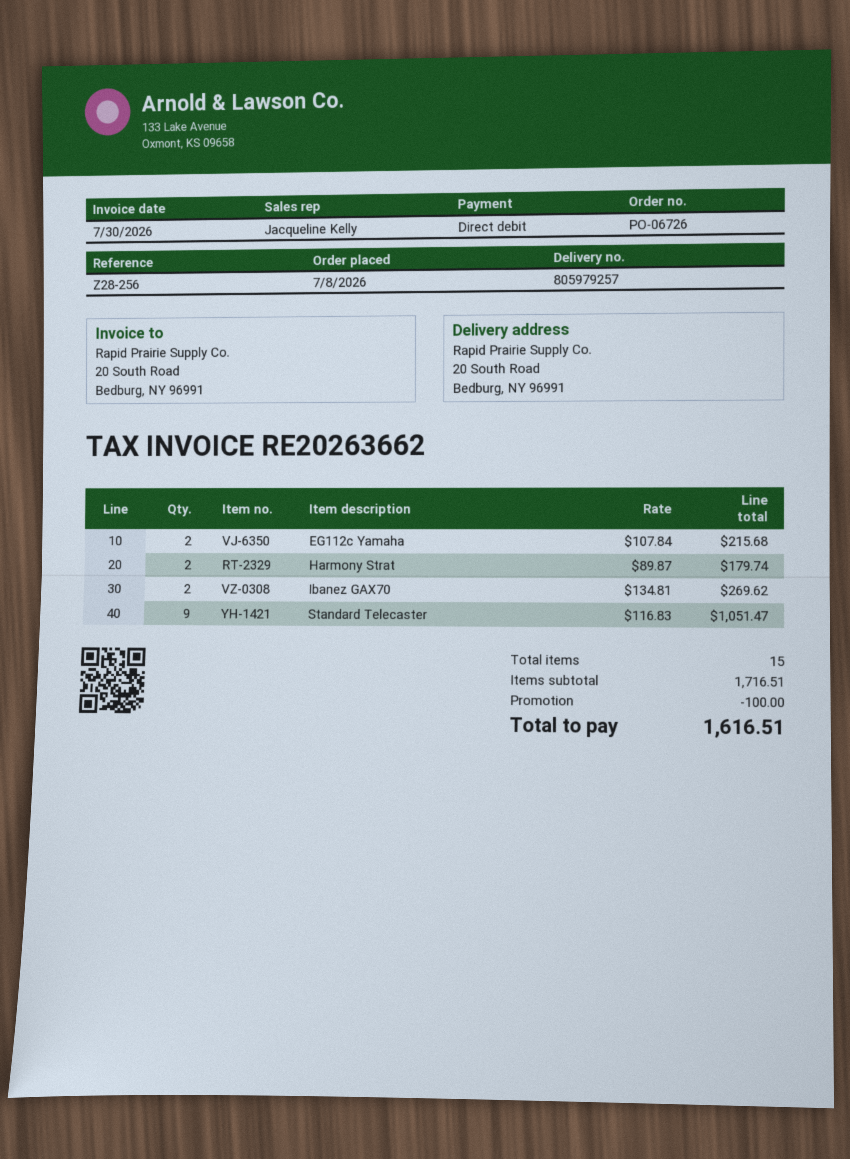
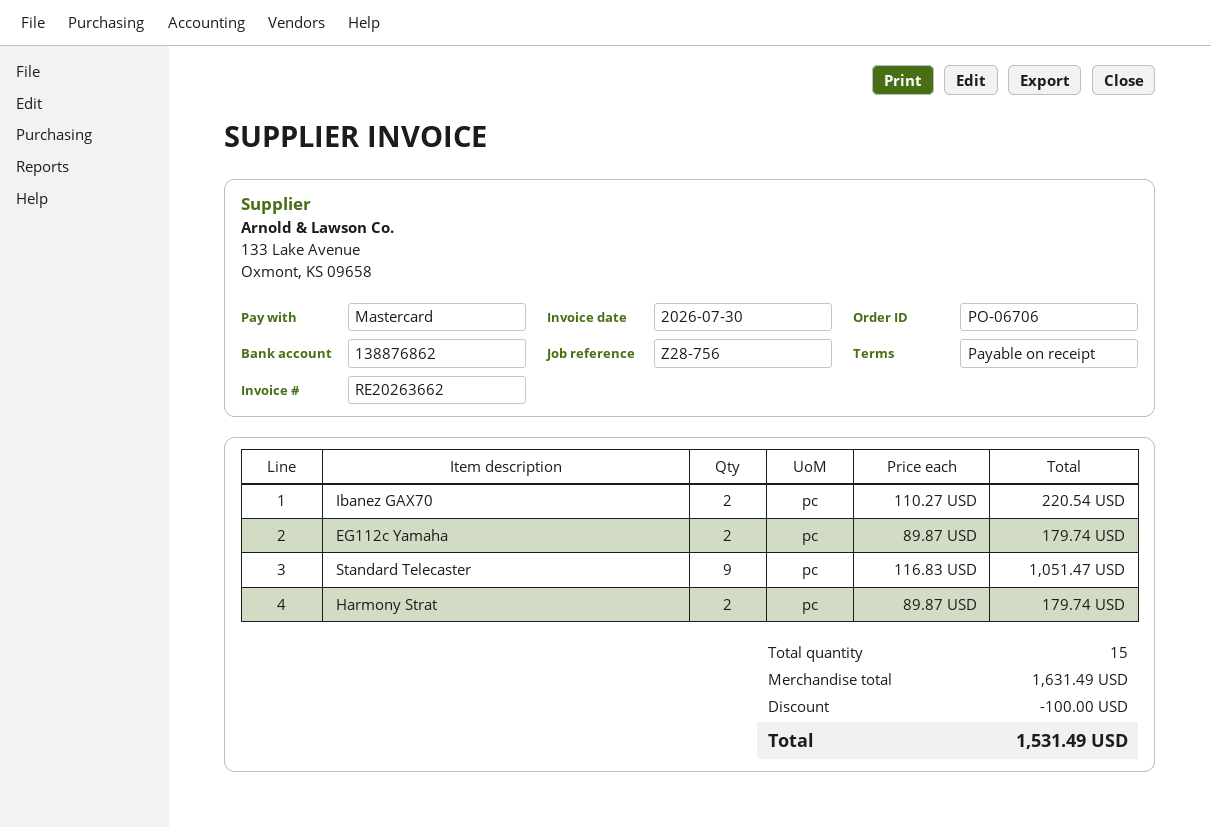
order number: PO-06726 -> PO-06706
reference: Z28-256 -> Z28-756
payment method: direct debit -> Mastercard
EG112c Yamaha: 2 x 107.84 = 215.68 -> 2 x 89.87 = 179.74
Ibanez GAX70: 2 x 134.81 = 269.62 -> 2 x 110.27 = 220.54
subtotal: 1716.51 -> 1631.49
total: 1616.51 -> 1531.49

